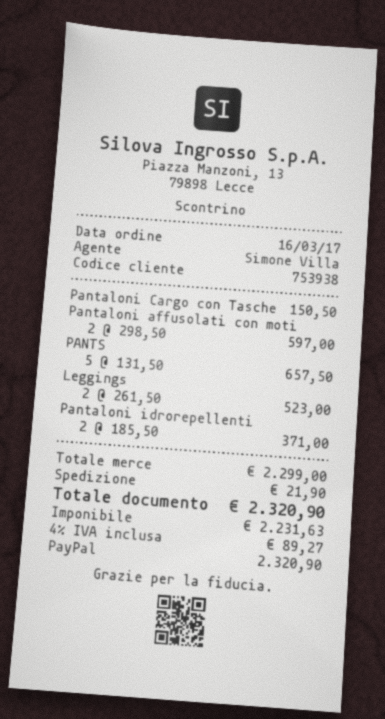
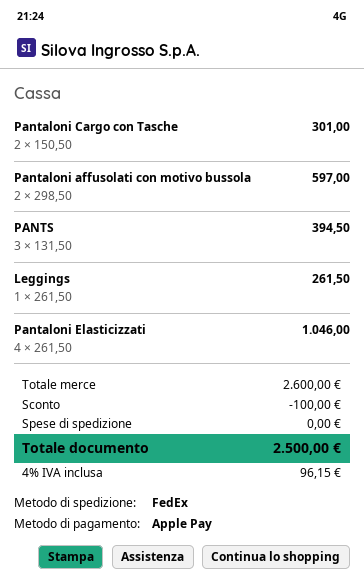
payment method: PayPal -> Apple Pay
Pantaloni Cargo con Tasche: 1 x 150.50 = 150.50 -> 2 x 150.50 = 301.00
PANTS: 5 x 131.50 = 657.50 -> 3 x 131.50 = 394.50
Leggings: 2 x 261.50 = 523.00 -> 1 x 261.50 = 261.50
Pantaloni idrorepellenti: 2 x 185.50 = 371.00 -> none
Pantaloni Elasticizzati: none -> 4 x 261.50 = 1046.00
subtotal: 2299.00 -> 2600.00
discount: none -> 100.00
shipping: 21.90 -> 0.00
tax: 4% = 89.27 -> 4% = 96.15
total: 2320.90 -> 2500.00

